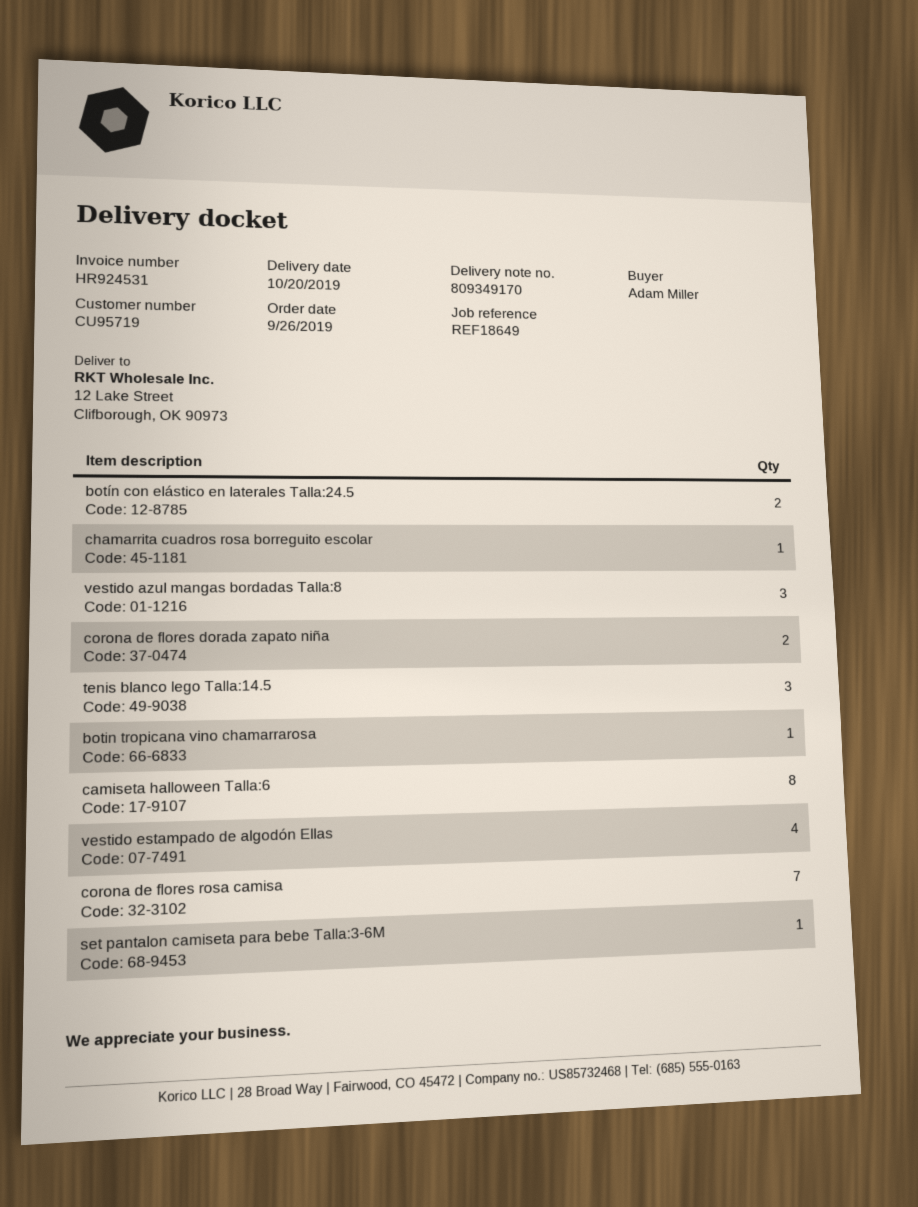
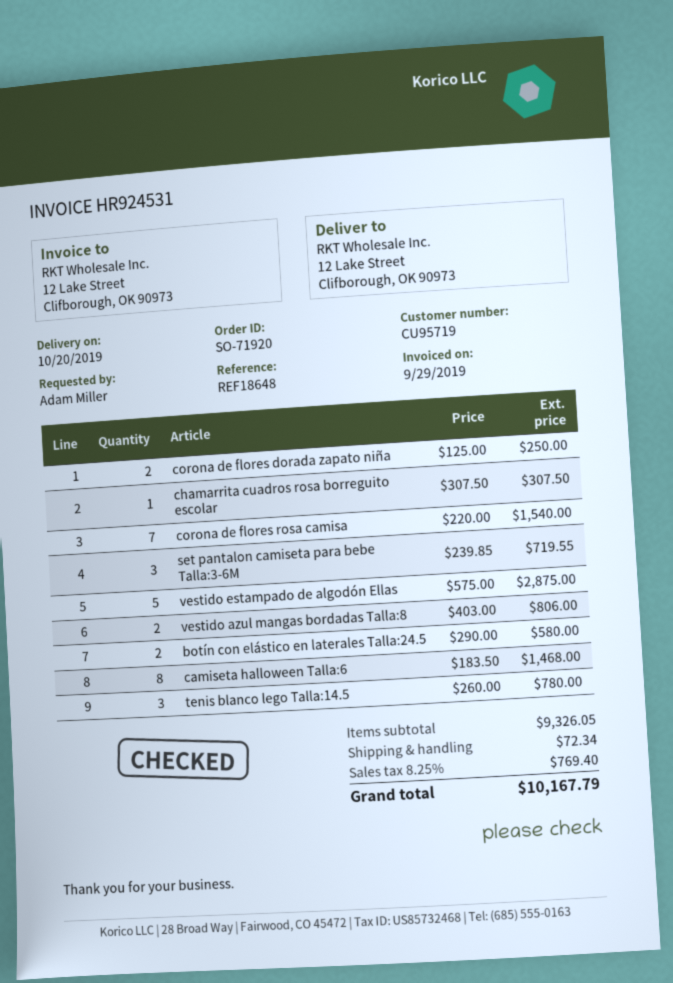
reference: REF18649 -> REF18648
vestido azul mangas bordadas Talla:8: 3 -> 2
botin tropicana vino chamarrarosa: 1 -> none
vestido estampado de algodón Ellas: 4 -> 5
set pantalon camiseta para bebe Talla:3-6M: 1 -> 3

